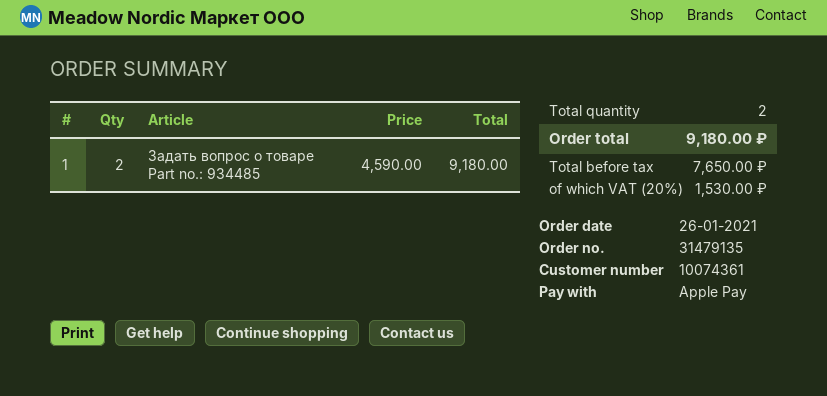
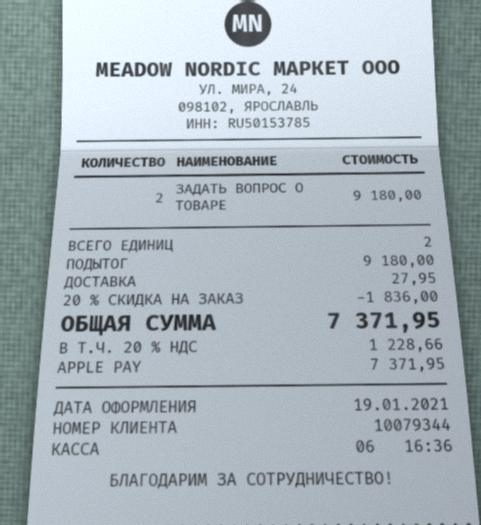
order date: 2021-01-26 -> 2021-01-19
customer number: 10074361 -> 10079344
discount: none -> 20% = 1836.00
shipping: none -> 27.95
tax: 20% = 1530.00 -> 20% = 1228.66
total: 9180.00 -> 7371.95

